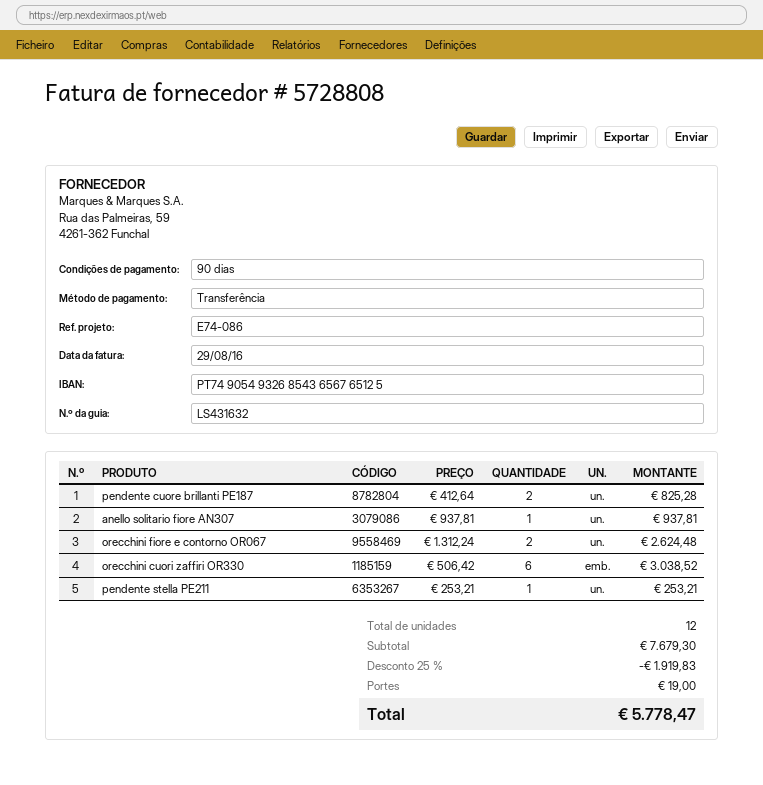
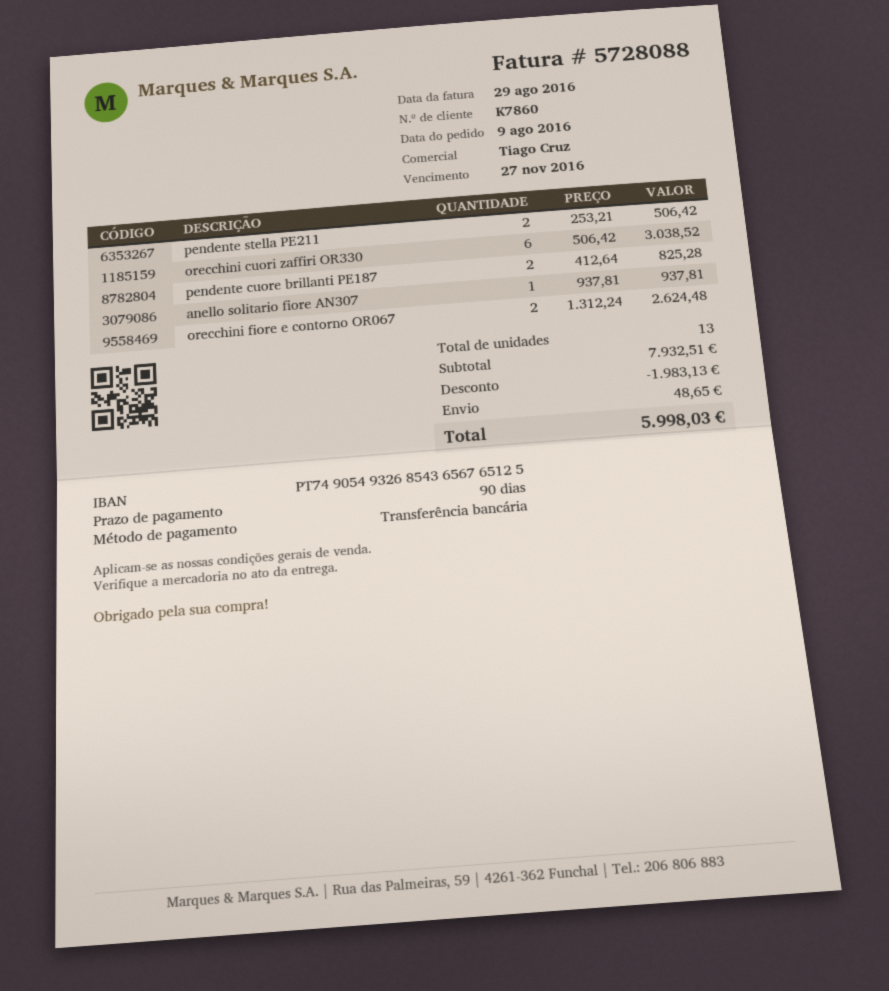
invoice number: 5728808 -> 5728088
pendente stella PE211: 1 x 253.21 = 253.21 -> 2 x 253.21 = 506.42
total quantity: 12 -> 13
subtotal: 7679.30 -> 7932.51
discount: 1919.83 -> 1983.13
shipping: 19.00 -> 48.65
total: 5778.47 -> 5998.03

